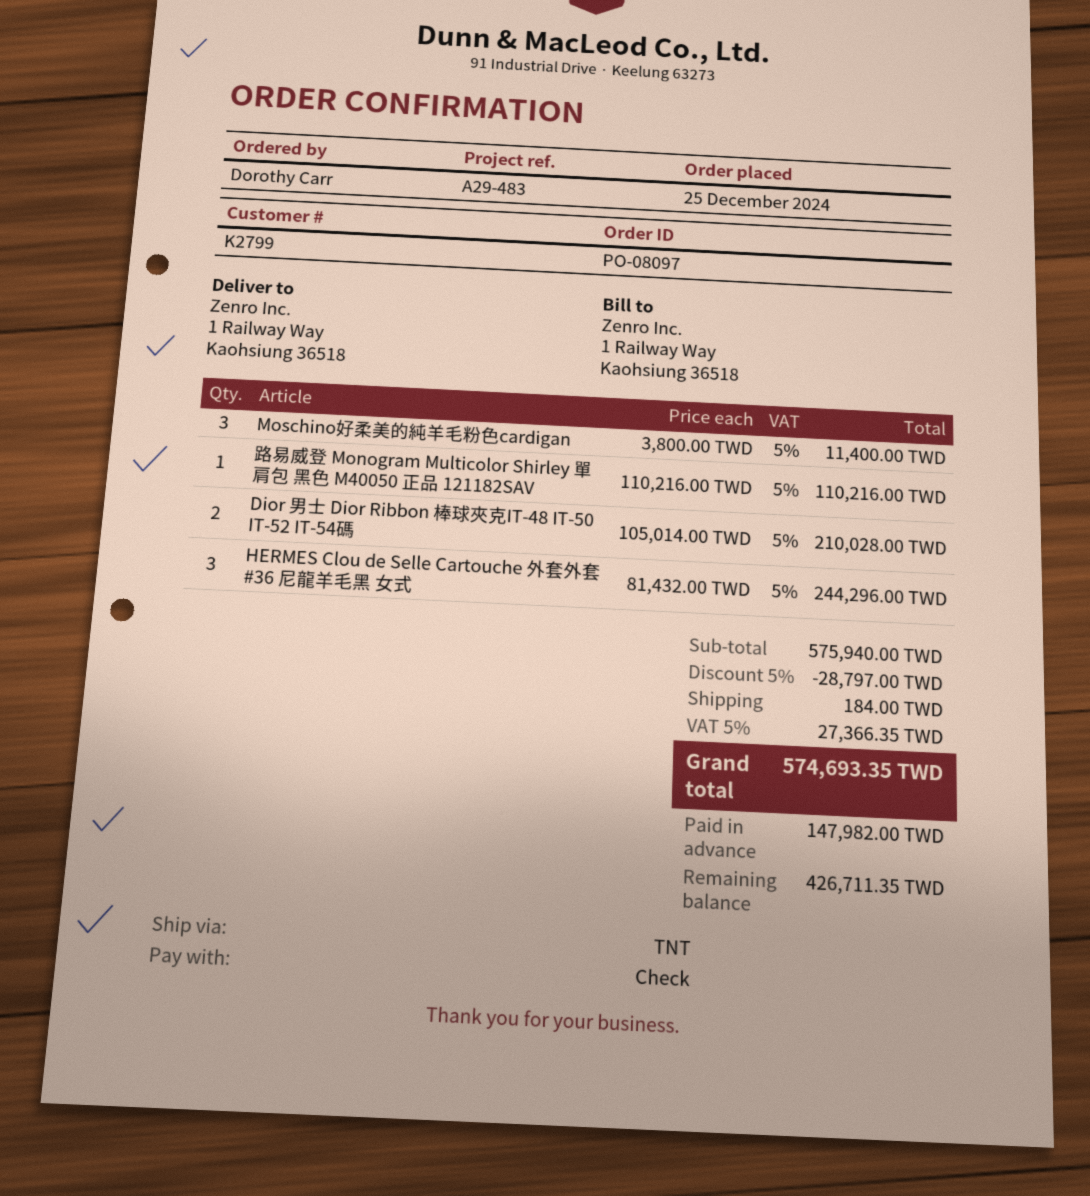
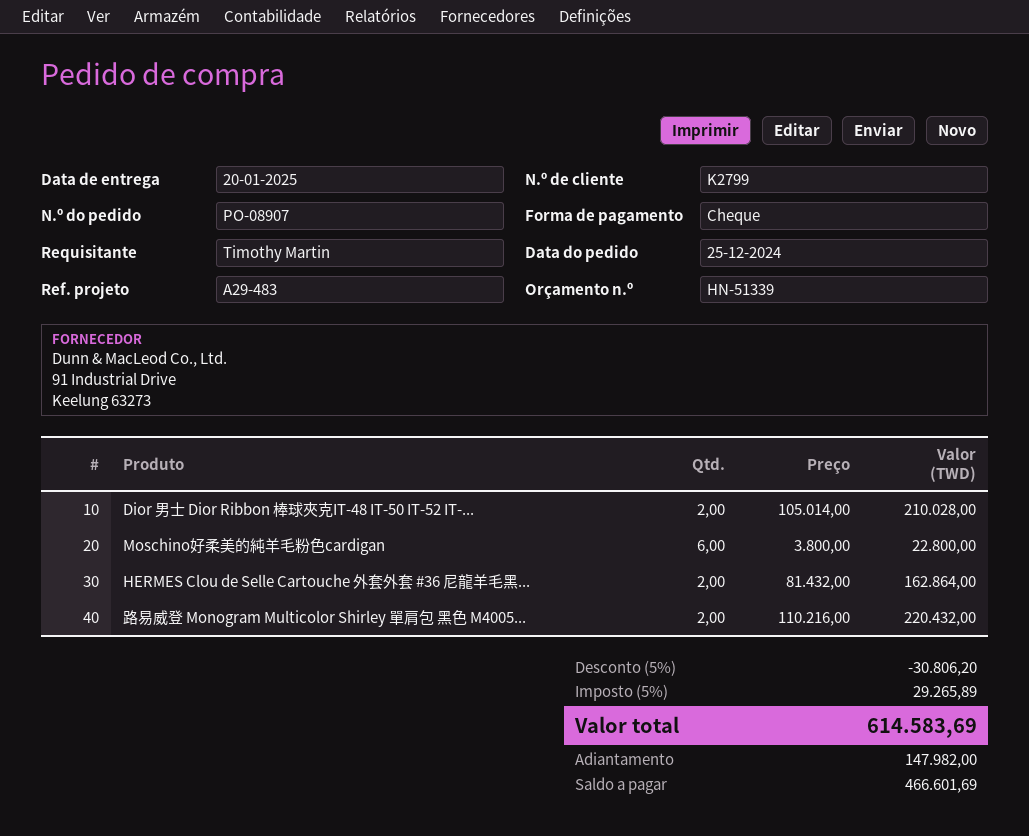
order number: PO-08097 -> PO-08907
ordered by: Dorothy Carr -> Timothy Martin
Moschino好柔美的純羊毛粉色cardigan: 3 x 3800.00 = 11400.00 -> 6 x 3800.00 = 22800.00
路易威登 Monogram Multicolor Shirley 單肩包 黑色 M40050 正品 121182SAV: 1 x 110216.00 = 110216.00 -> 2 x 110216.00 = 220432.00
HERMES Clou de Selle Cartouche 外套外套 #36 尼龍羊毛黑 女式: 3 x 81432.00 = 244296.00 -> 2 x 81432.00 = 162864.00
discount: 5% = 28797.00 -> 5% = 30806.20
shipping: 184.00 -> none
tax: 5% = 27366.35 -> 5% = 29265.89
total: 574693.35 -> 614583.69
balance: 426711.35 -> 466601.69

